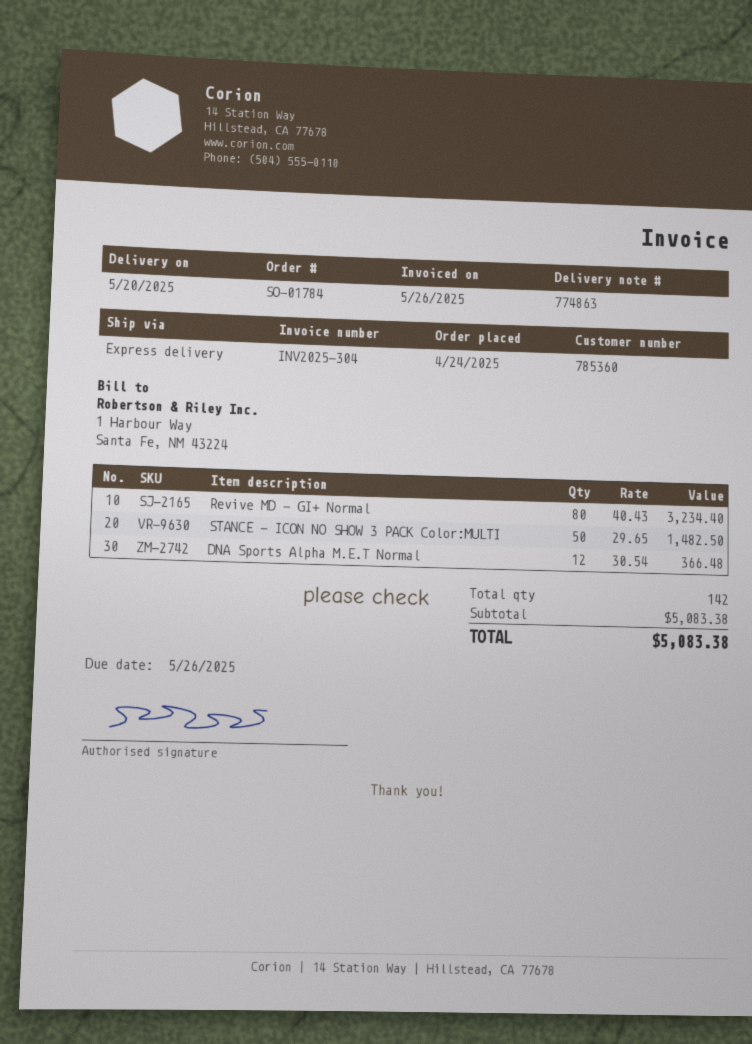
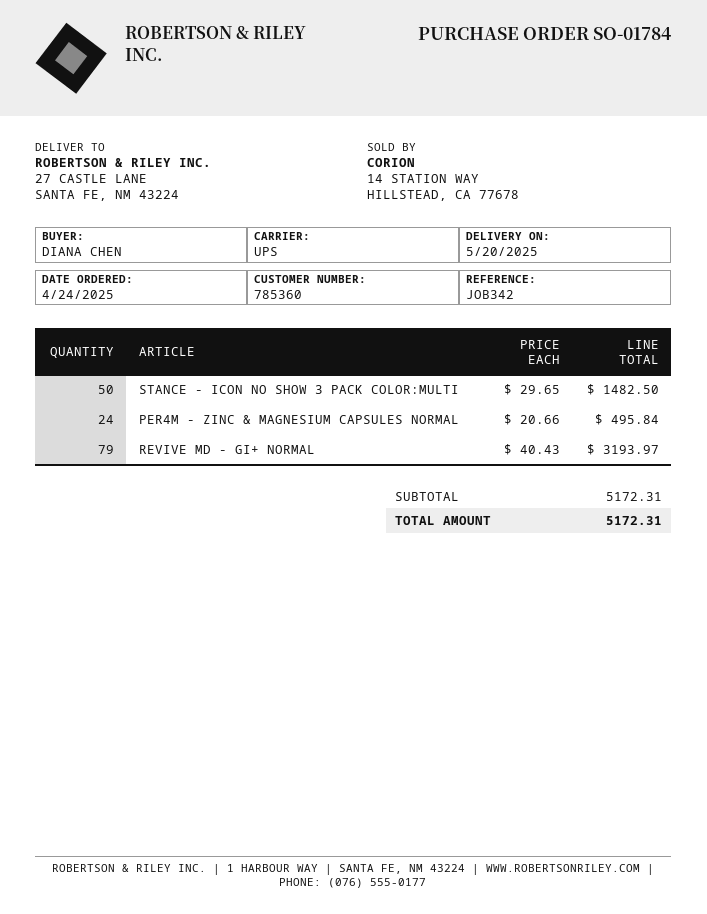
shipping method: express -> UPS
Revive MD - GI+ Normal: 80 x 40.43 = 3234.40 -> 79 x 40.43 = 3193.97
DNA Sports Alpha M.E.T Normal: 12 x 30.54 = 366.48 -> none
PER4M - ZINC & MAGNESIUM CAPSULES NORMAL: none -> 24 x 20.66 = 495.84
subtotal: 5083.38 -> 5172.31
total: 5083.38 -> 5172.31

